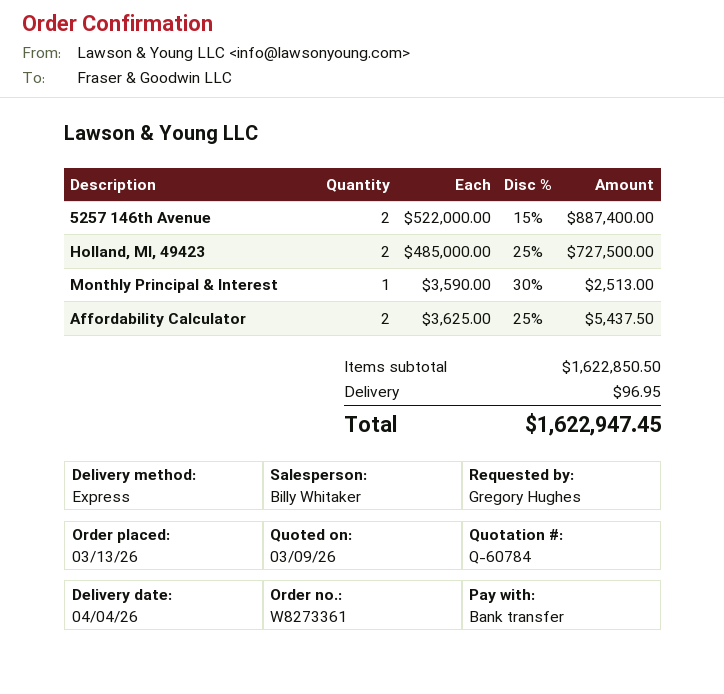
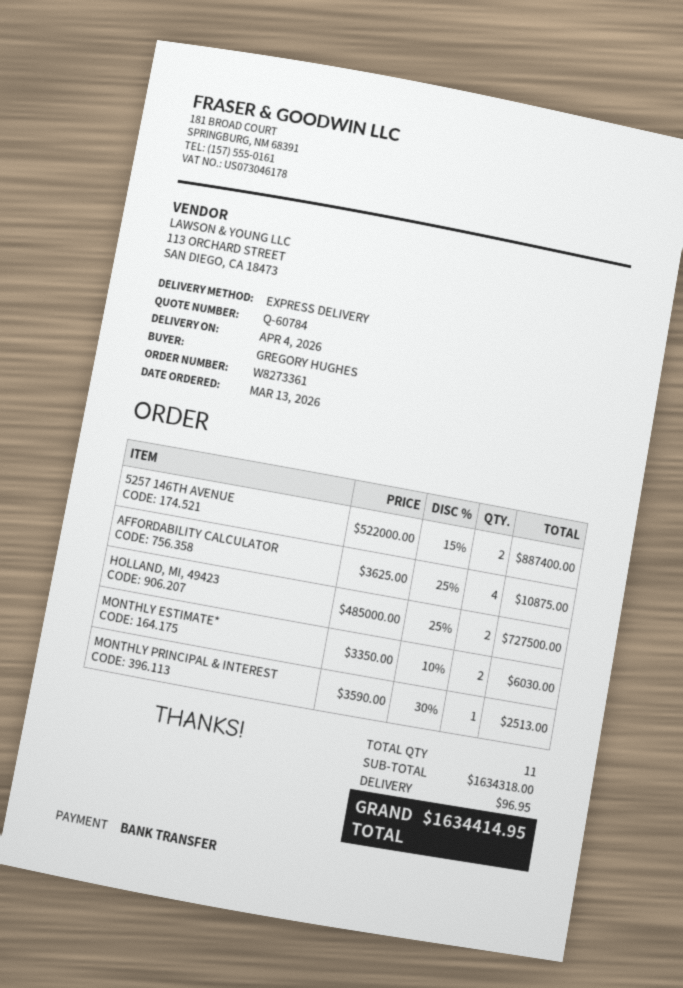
Affordability Calculator: 2 x 3625.00 - 25% = 5437.50 -> 4 x 3625.00 - 25% = 10875.00
MONTHLY ESTIMATE*: none -> 2 x 3350.00 - 10% = 6030.00
subtotal: 1622850.50 -> 1634318.00
total: 1622947.45 -> 1634414.95

